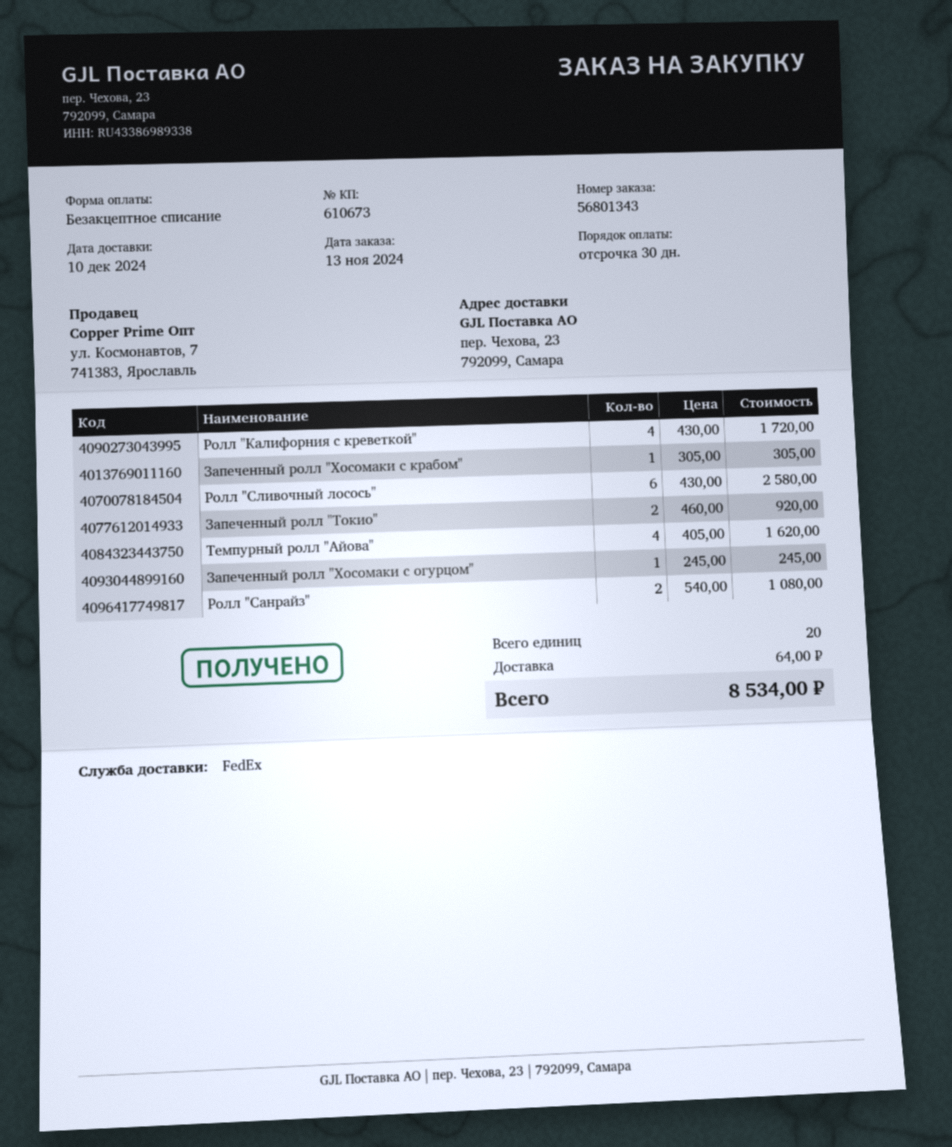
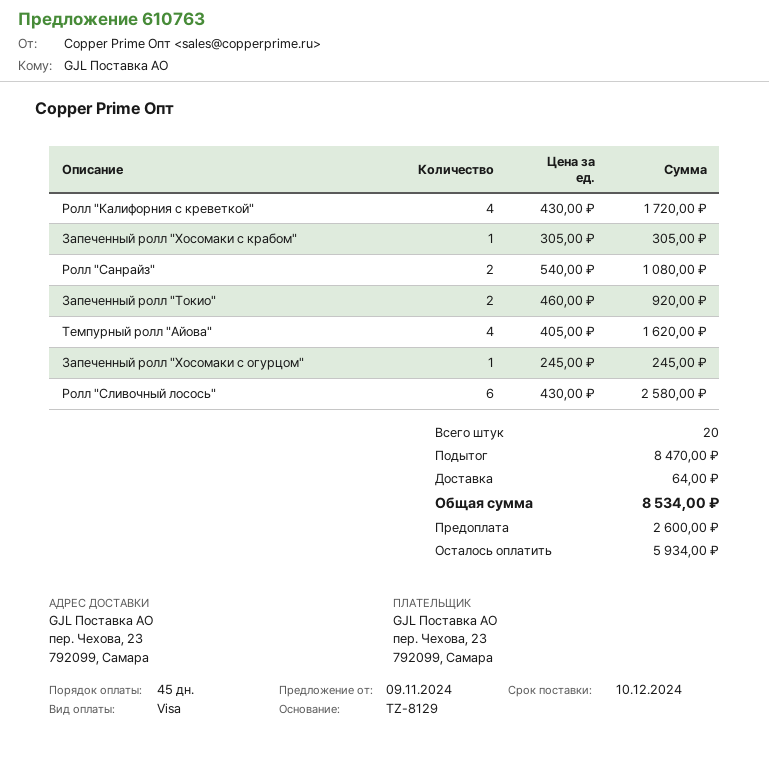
quote number: 610673 -> 610763
payment terms: 30 days -> 45 days
payment method: direct debit -> Visa

